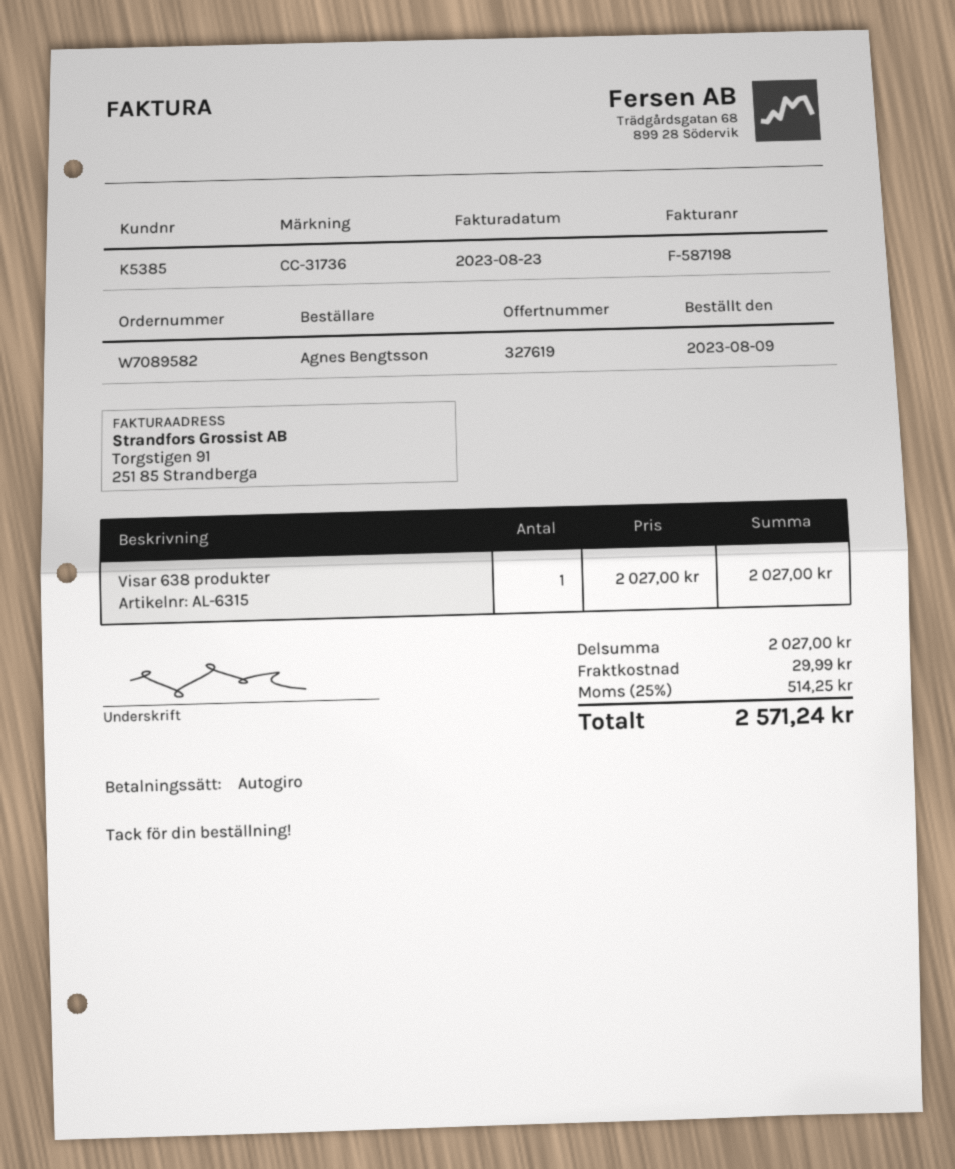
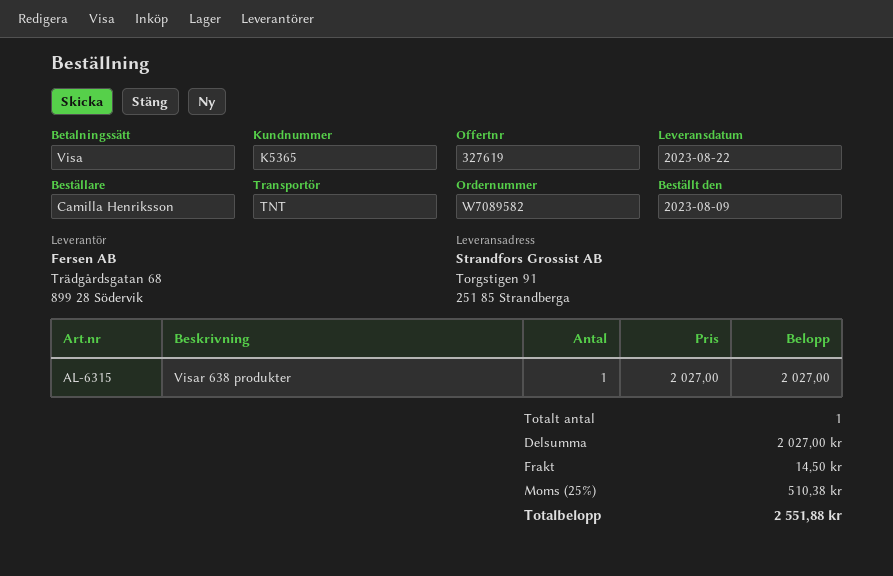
customer number: K5385 -> K5365
ordered by: Agnes Bengtsson -> Camilla Henriksson
payment method: direct debit -> Visa
shipping: 29.99 -> 14.50
tax: 25% = 514.25 -> 25% = 510.38
total: 2571.24 -> 2551.88

